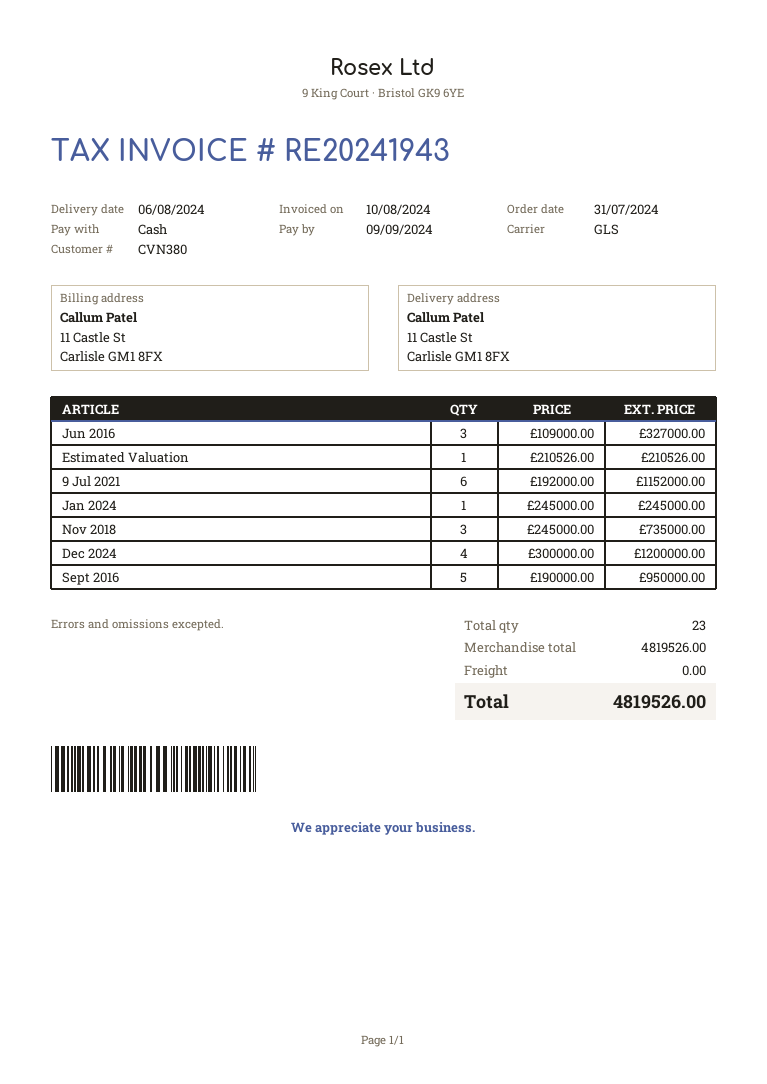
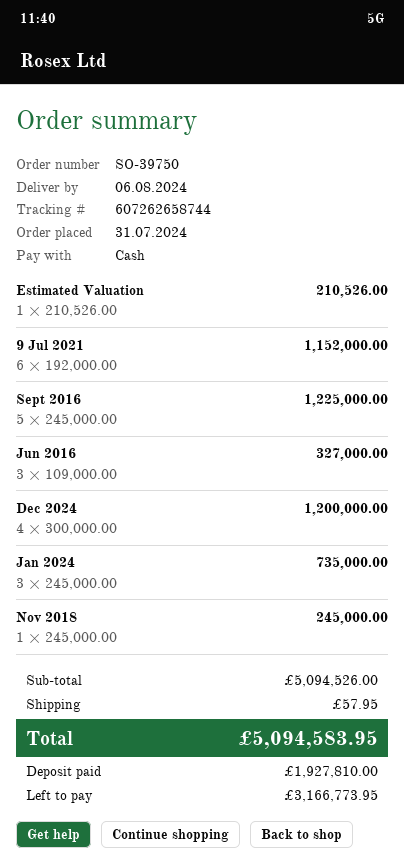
Jan 2024: 1 x 245000.00 = 245000.00 -> 3 x 245000.00 = 735000.00
Nov 2018: 3 x 245000.00 = 735000.00 -> 1 x 245000.00 = 245000.00
Sept 2016: 5 x 190000.00 = 950000.00 -> 5 x 245000.00 = 1225000.00
subtotal: 4819526.00 -> 5094526.00
shipping: 0.00 -> 57.95
total: 4819526.00 -> 5094583.95

